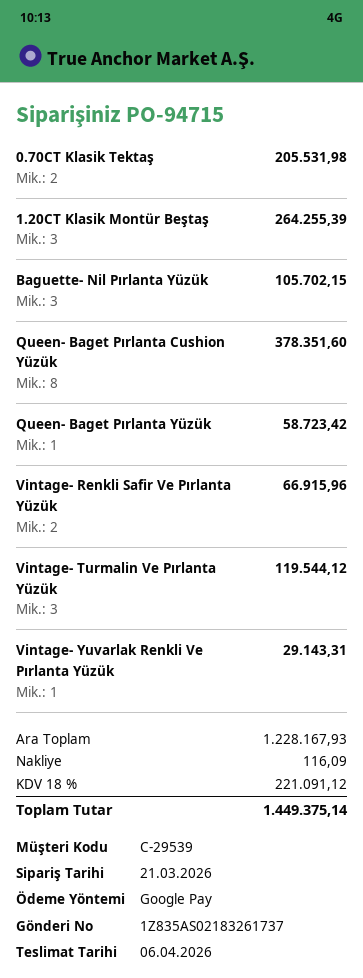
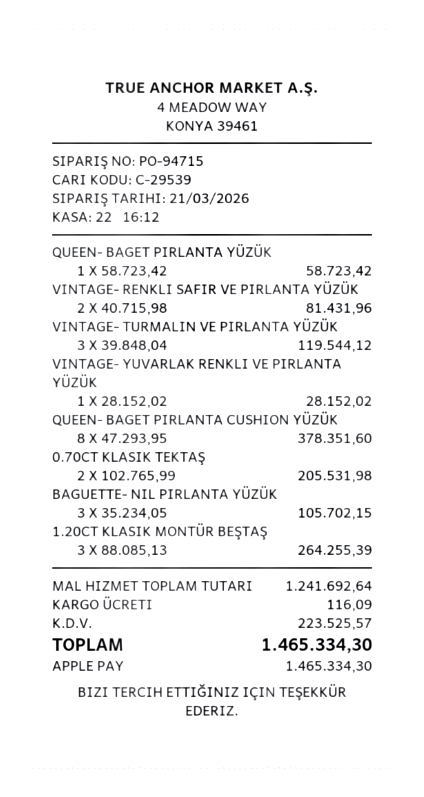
payment method: Google Pay -> Apple Pay
Vintage- Renkli Safir Ve Pırlanta Yüzük: 2 for 66915.96 -> 2 for 81431.96
Vintage- Yuvarlak Renkli Ve Pırlanta Yüzük: 1 for 29143.31 -> 1 for 28152.02
subtotal: 1228167.93 -> 1241692.64
tax: 221091.12 -> 223525.57
total: 1449375.14 -> 1465334.30

